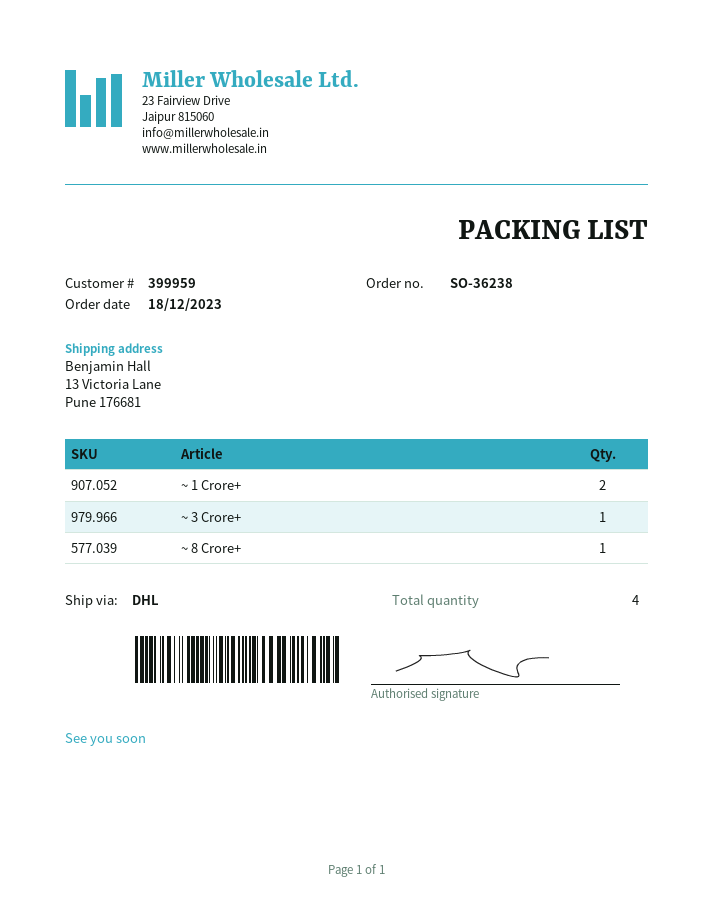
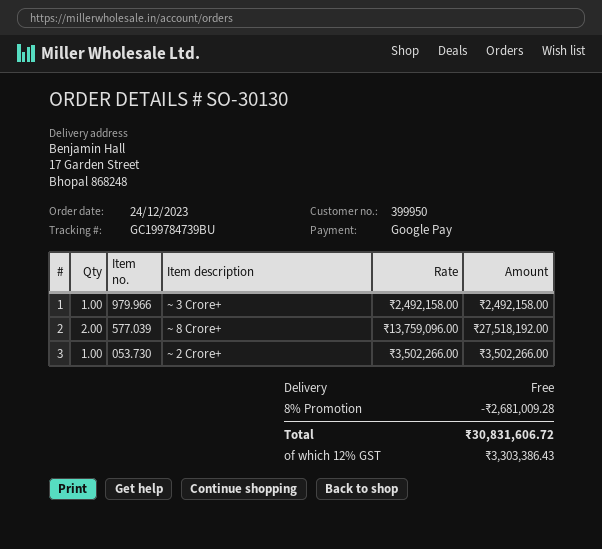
order number: SO-36238 -> SO-30130
order date: 2023-12-18 -> 2023-12-24
customer number: 399959 -> 399950
ship to: 13 Victoria Lane, Pune 176681 -> 17 Garden Street, Bhopal 868248
~ 1 Crore+: 2 -> none
~ 8 Crore+: 1 -> 2
~ 2 Crore+: none -> 1

